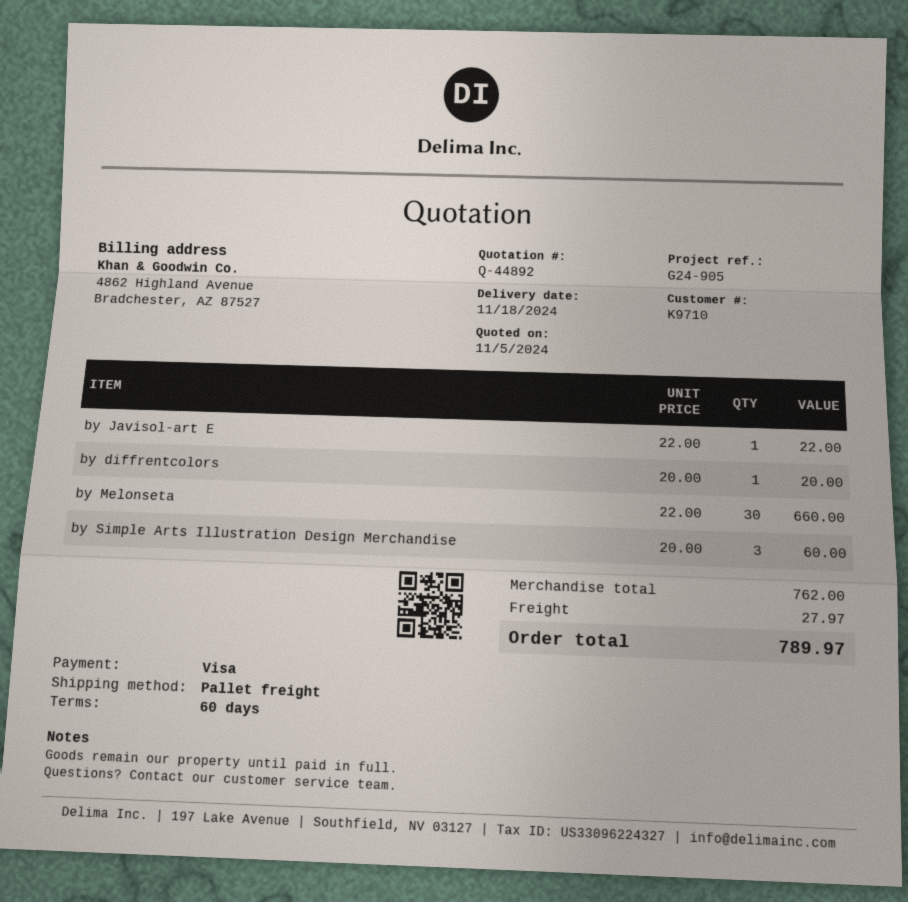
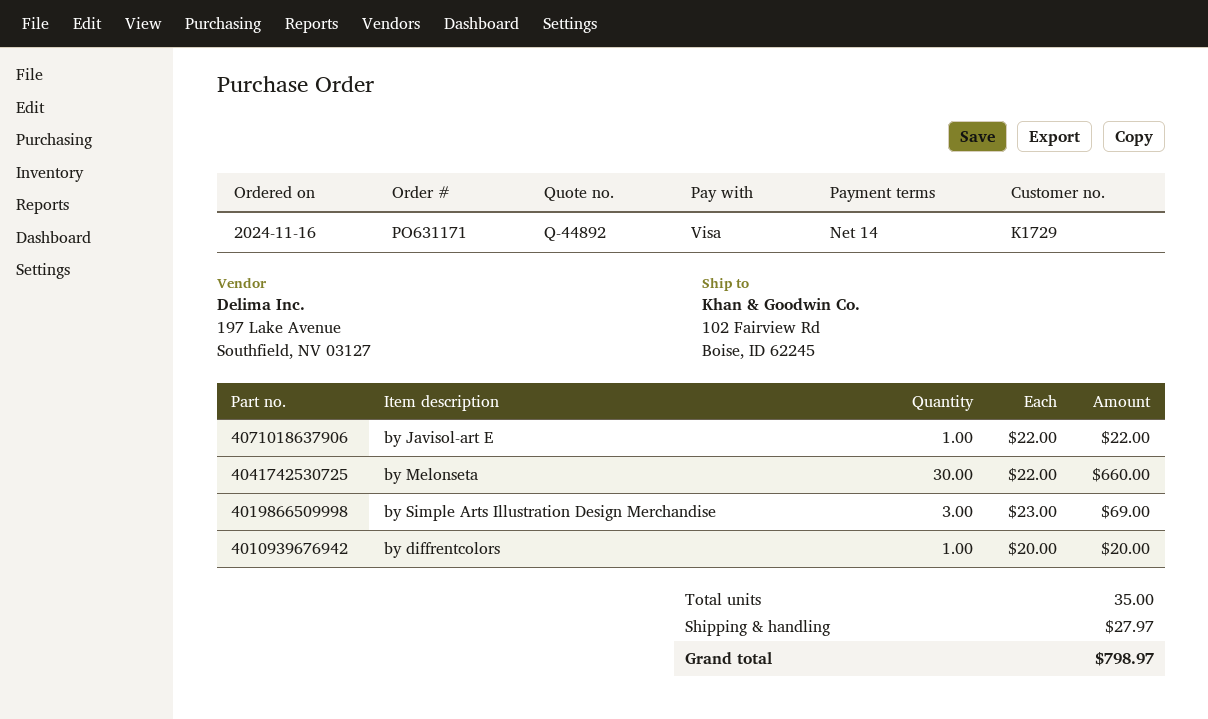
payment terms: 60 days -> 14 days
customer number: K9710 -> K1729
by Simple Arts Illustration Design Merchandise: 3 x 20.00 = 60.00 -> 3 x 23.00 = 69.00
total: 789.97 -> 798.97

